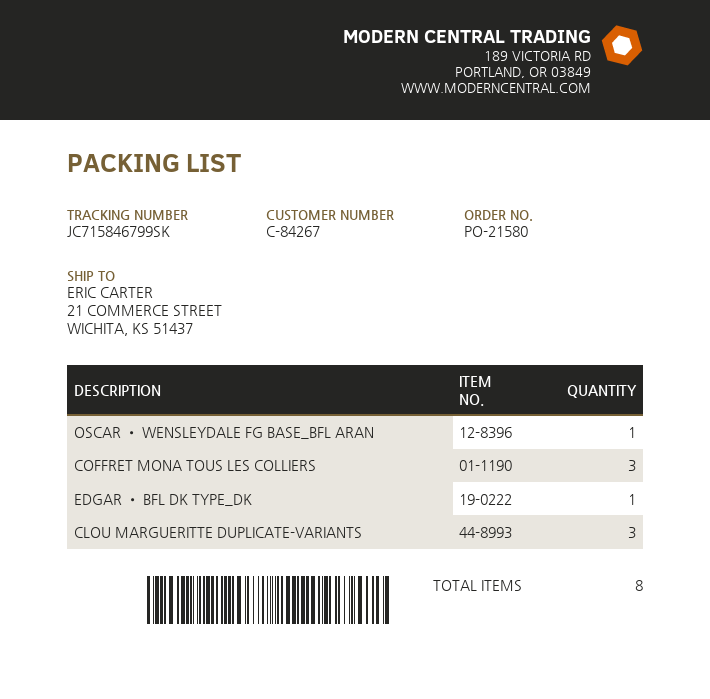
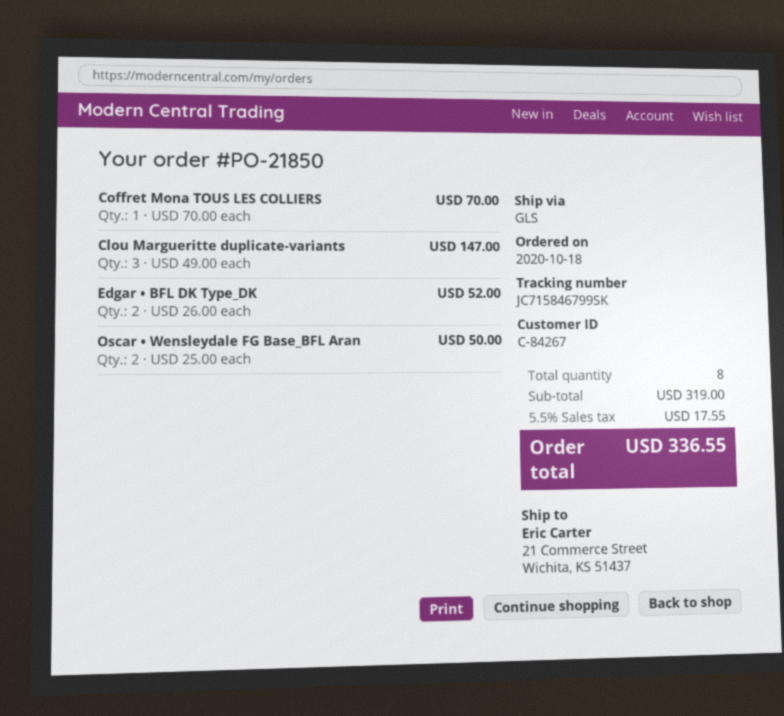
order number: PO-21580 -> PO-21850
OSCAR • WENSLEYDALE FG BASE_BFL ARAN: 1 -> 2
COFFRET MONA TOUS LES COLLIERS: 3 -> 1
EDGAR • BFL DK TYPE_DK: 1 -> 2

